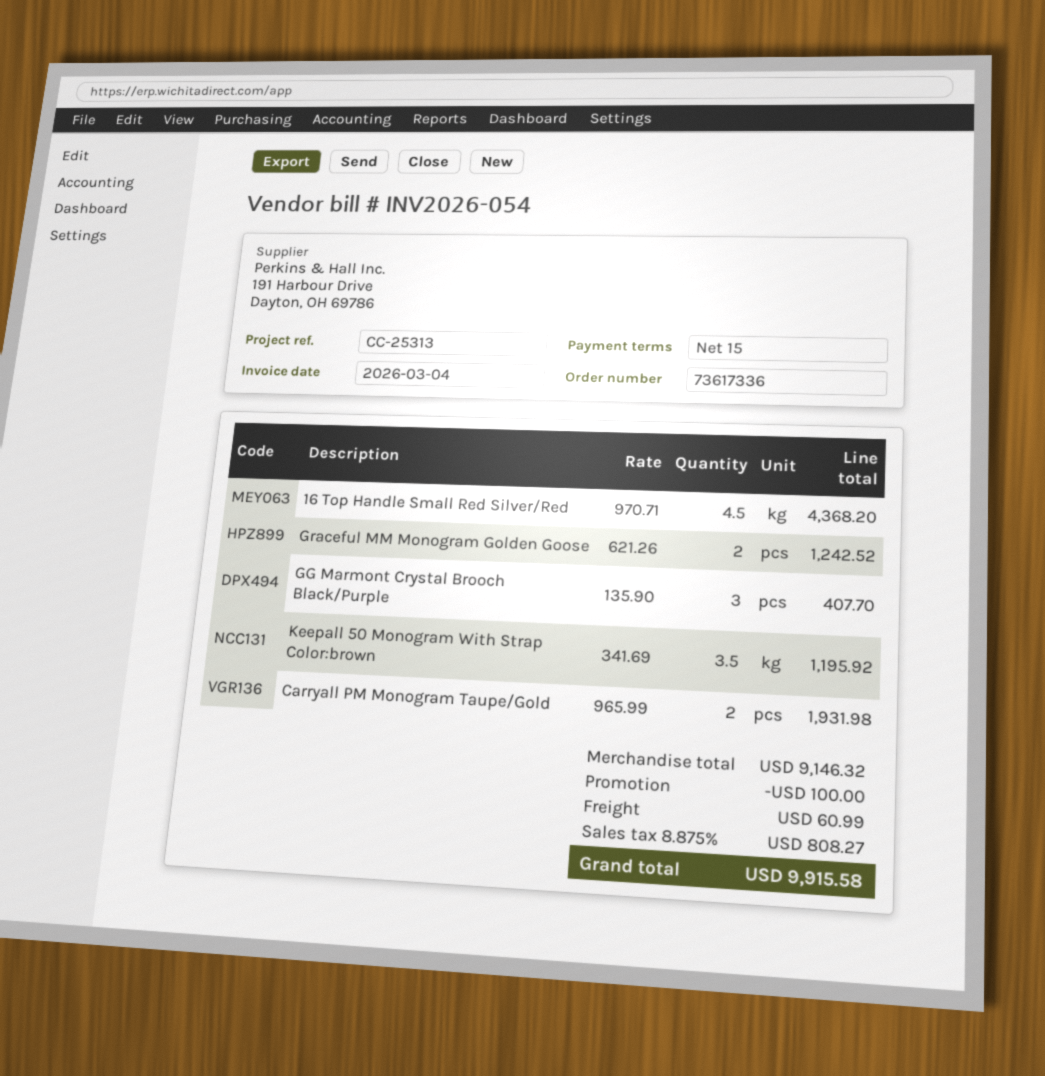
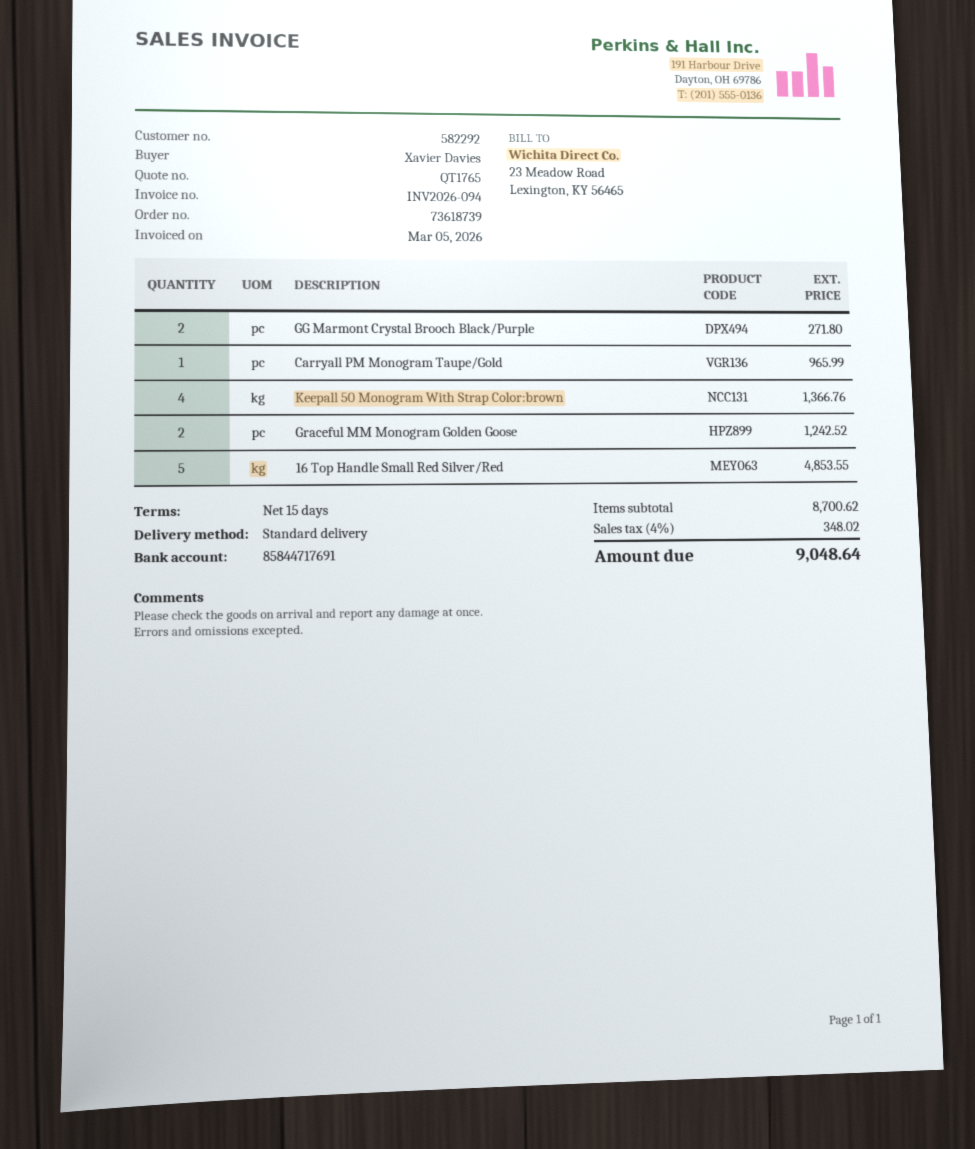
order number: 73617336 -> 73618739
invoice number: INV2026-054 -> INV2026-094
invoice date: 2026-03-04 -> 2026-03-05
16 Top Handle Small Red Silver/Red: 4.5 for 4368.20 -> 5 for 4853.55
GG Marmont Crystal Brooch Black/Purple: 3 for 407.70 -> 2 for 271.80
Keepall 50 Monogram With Strap Color:brown: 3.5 for 1195.92 -> 4 for 1366.76
Carryall PM Monogram Taupe/Gold: 2 for 1931.98 -> 1 for 965.99
subtotal: 9146.32 -> 8700.62
discount: 100.00 -> none
shipping: 60.99 -> none
tax: 8.875% = 808.27 -> 4% = 348.02
total: 9915.58 -> 9048.64

